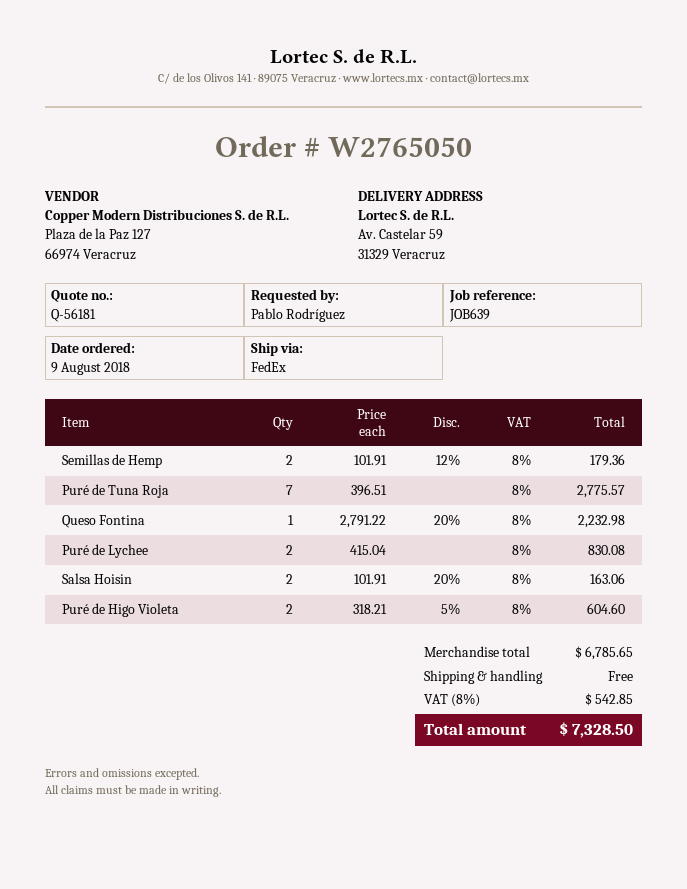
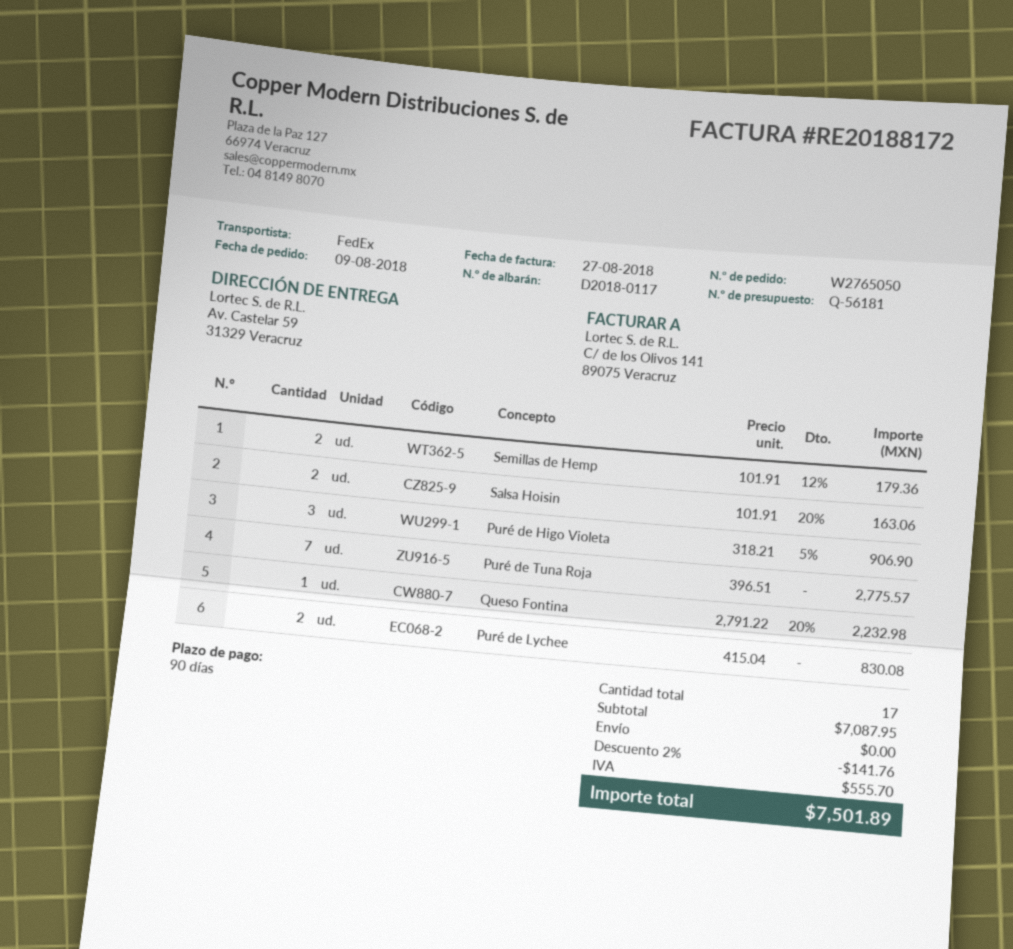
Puré de Higo Violeta: 2 x 318.21 - 5% = 604.60 -> 3 x 318.21 - 5% = 906.90
subtotal: 6785.65 -> 7087.95
discount: none -> 2% = 141.76
tax: 542.85 -> 555.70
total: 7328.50 -> 7501.89

